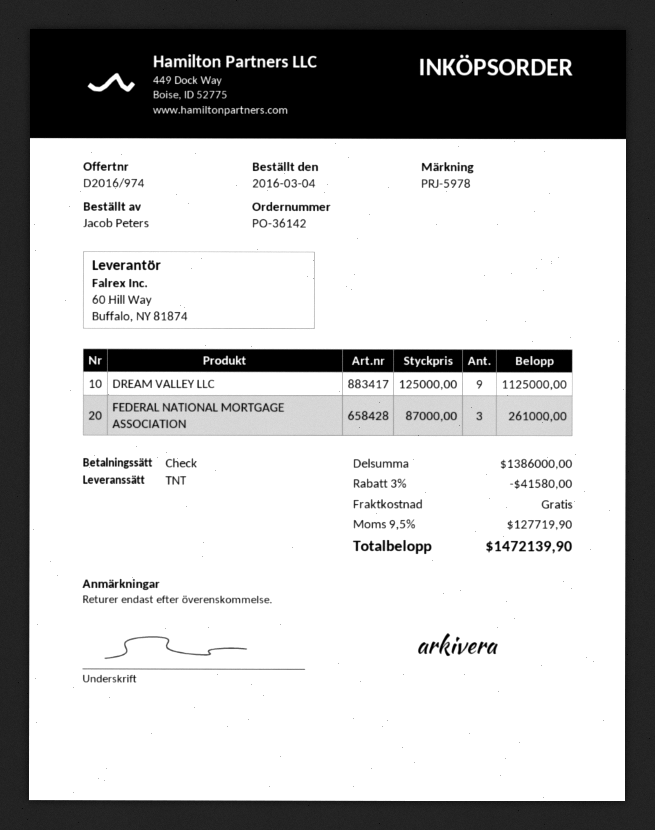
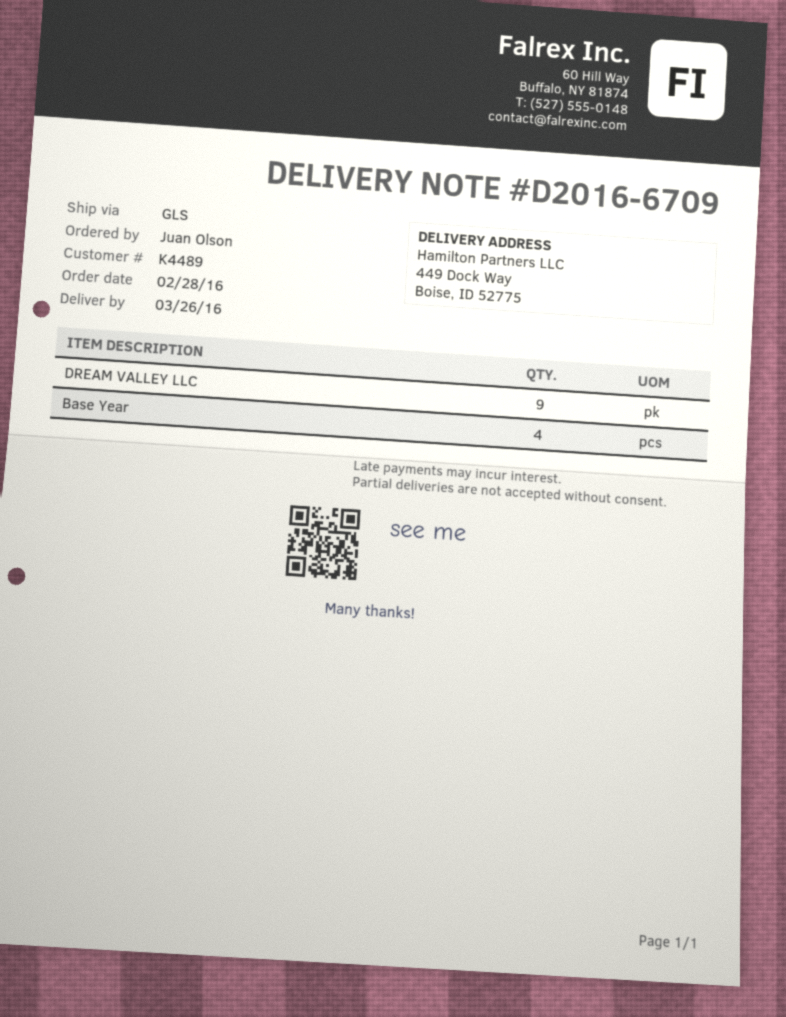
order date: 2016-03-04 -> 2016-02-28
ordered by: Jacob Peters -> Juan Olson
shipping method: TNT -> GLS
FEDERAL NATIONAL MORTGAGE ASSOCIATION: 3 -> none
Base Year: none -> 4

